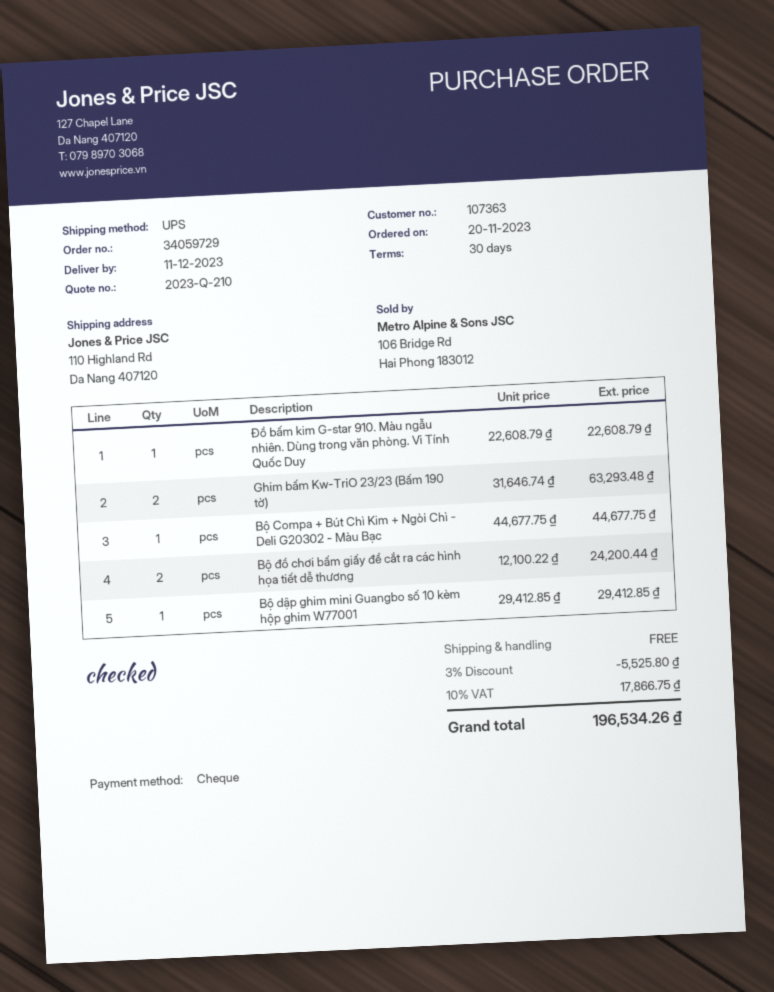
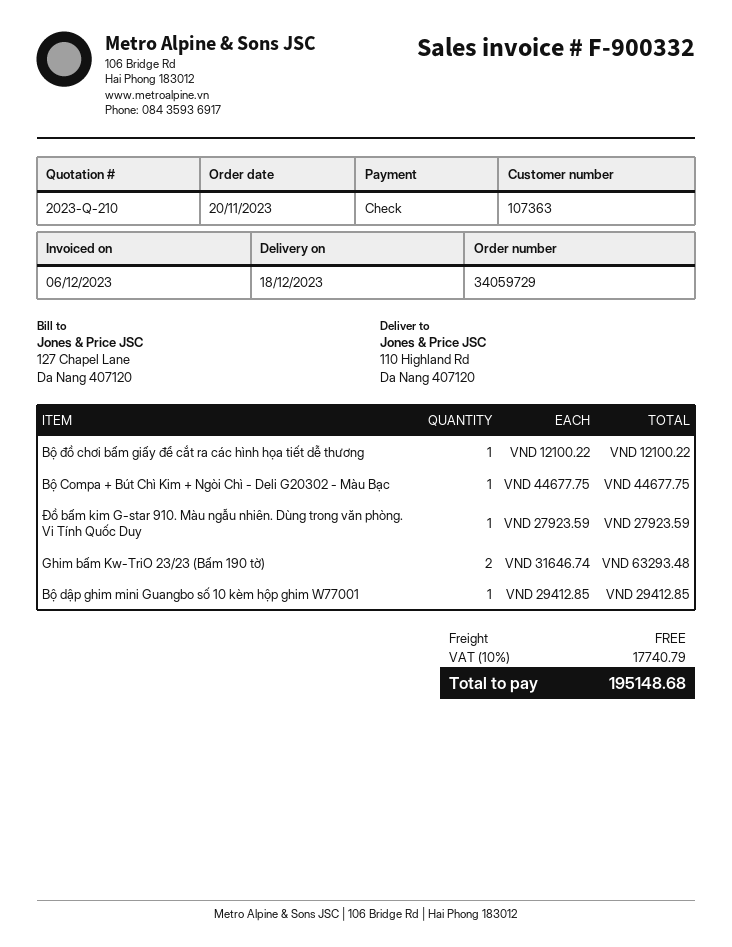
delivery date: 2023-12-11 -> 2023-12-18
Đồ bấm kim G-star 910. Màu ngẫu nhiên. Dùng trong văn phòng. Vi Tính Quốc Duy: 1 x 22608.79 = 22608.79 -> 1 x 27923.59 = 27923.59
Bộ đồ chơi bấm giấy để cắt ra các hình họa tiết dễ thương: 2 x 12100.22 = 24200.44 -> 1 x 12100.22 = 12100.22
discount: 3% = 5525.80 -> none
tax: 10% = 17866.75 -> 10% = 17740.79
total: 196534.26 -> 195148.68

